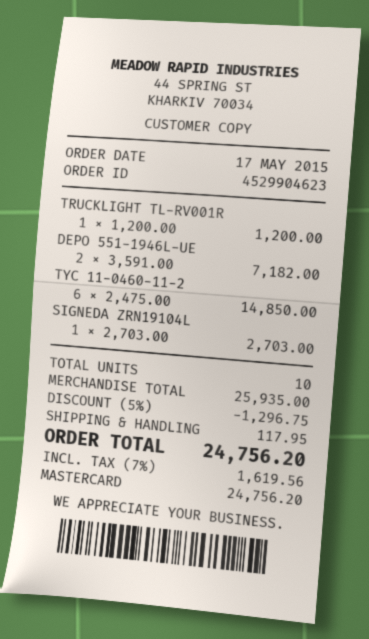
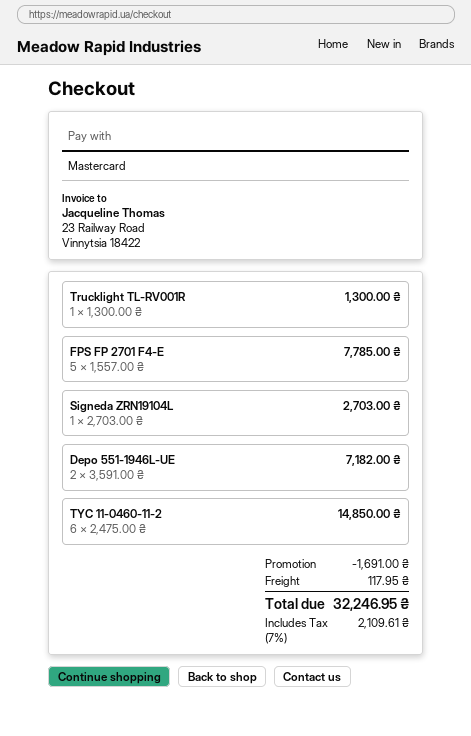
TRUCKLIGHT TL-RV001R: 1 x 1200.00 = 1200.00 -> 1 x 1300.00 = 1300.00
FPS FP 2701 F4-E: none -> 5 x 1557.00 = 7785.00
discount: 1296.75 -> 1691.00
tax: 7% = 1619.56 -> 7% = 2109.61
total: 24756.20 -> 32246.95

